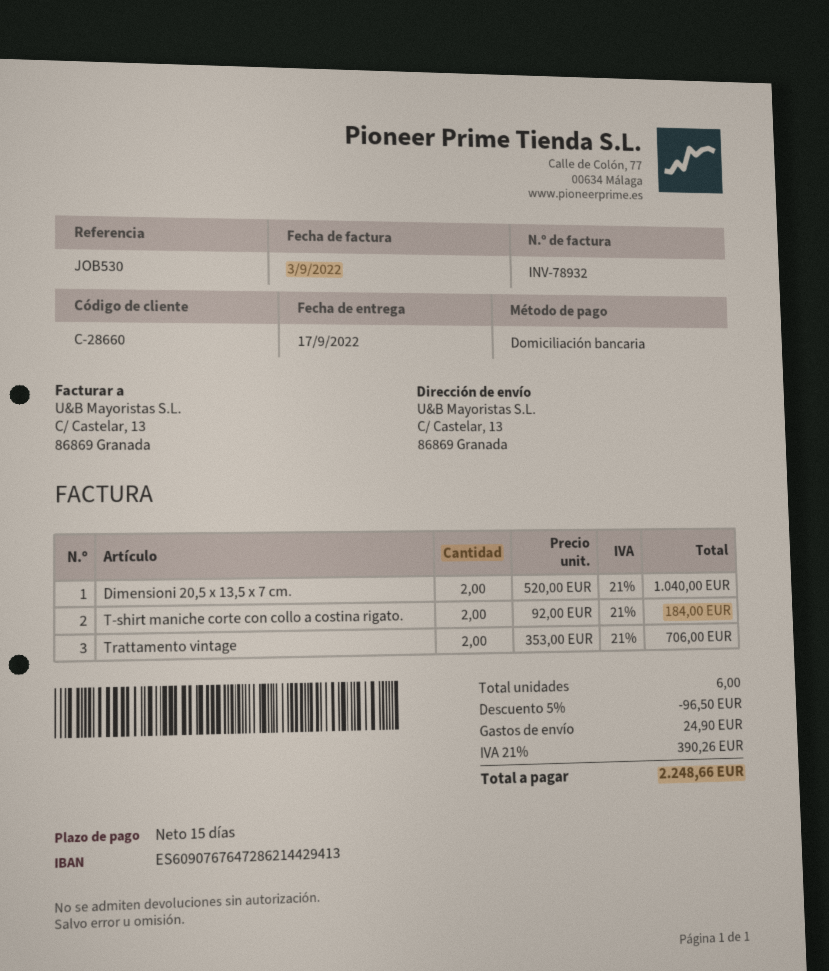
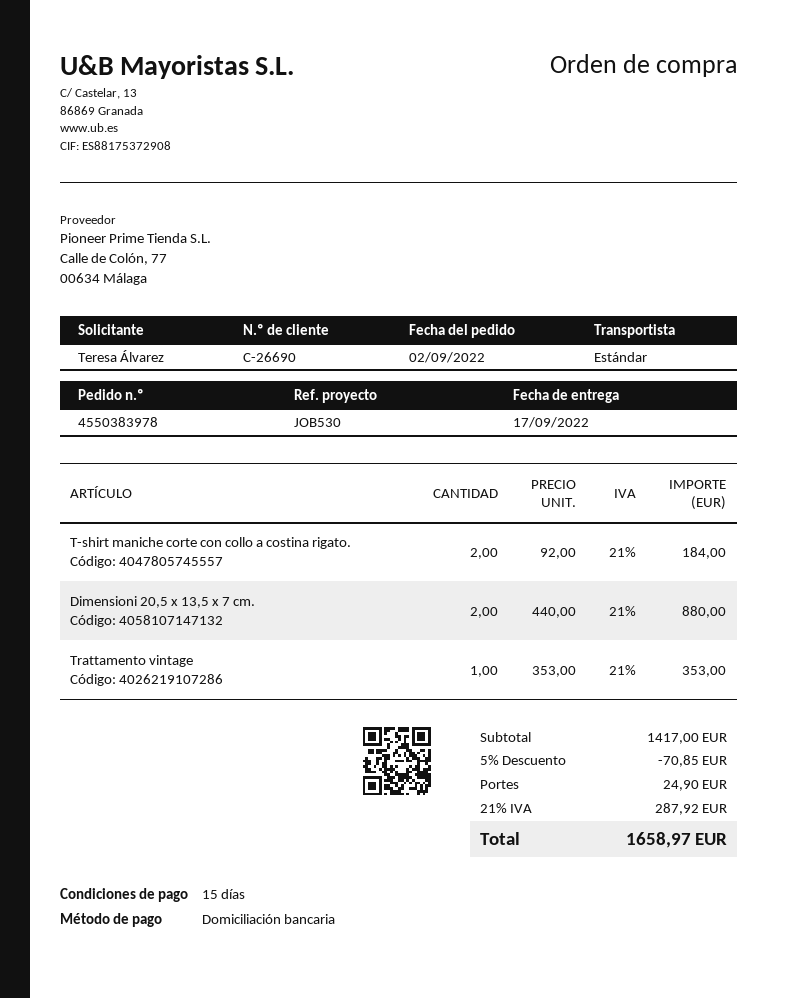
customer number: C-28660 -> C-26690
Dimensioni 20,5 x 13,5 x 7 cm.: 2 x 520.00 = 1040.00 -> 2 x 440.00 = 880.00
Trattamento vintage: 2 x 353.00 = 706.00 -> 1 x 353.00 = 353.00
discount: 5% = 96.50 -> 5% = 70.85
tax: 21% = 390.26 -> 21% = 287.92
total: 2248.66 -> 1658.97

